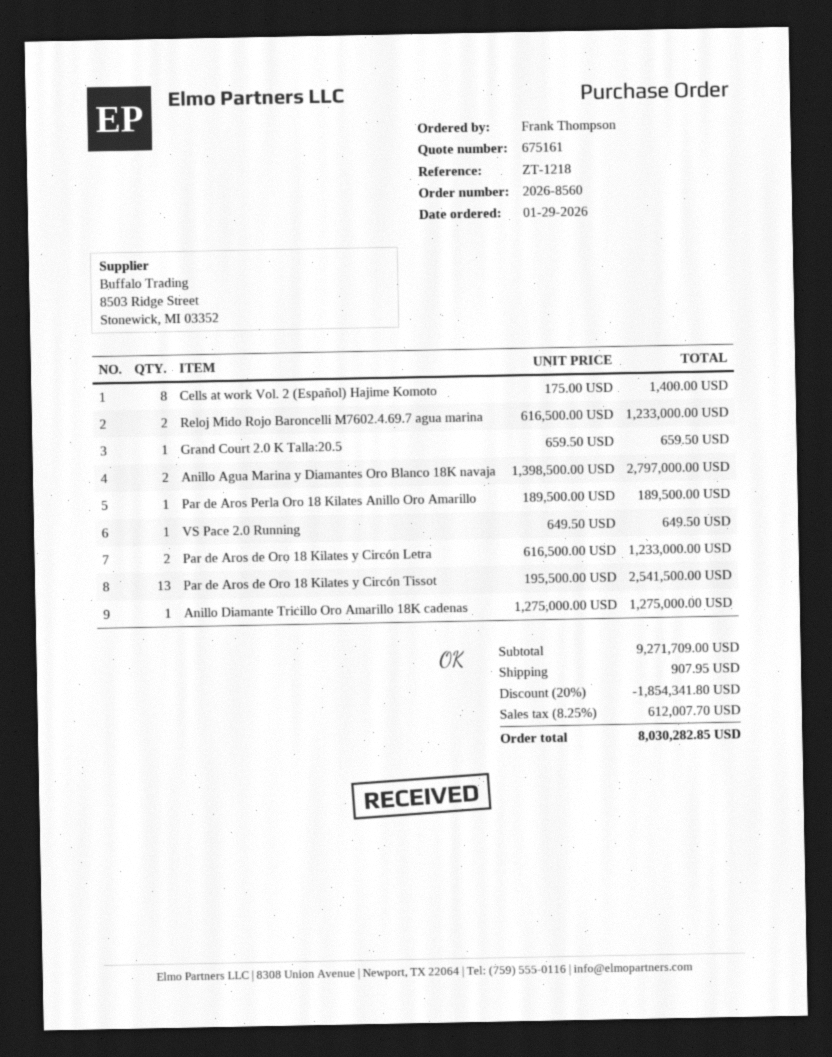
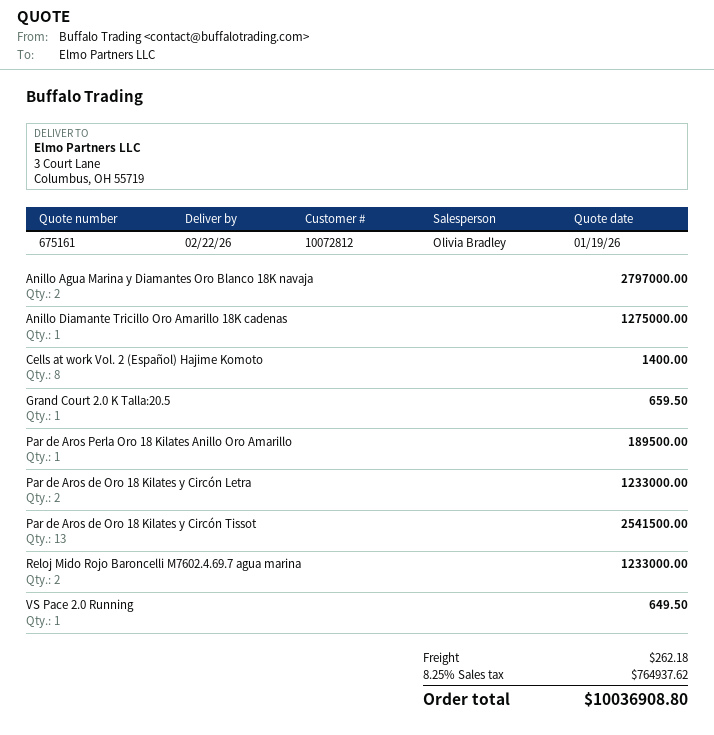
discount: 20% = 1854341.80 -> none
shipping: 907.95 -> 262.18
tax: 8.25% = 612007.70 -> 8.25% = 764937.62
total: 8030282.85 -> 10036908.80

